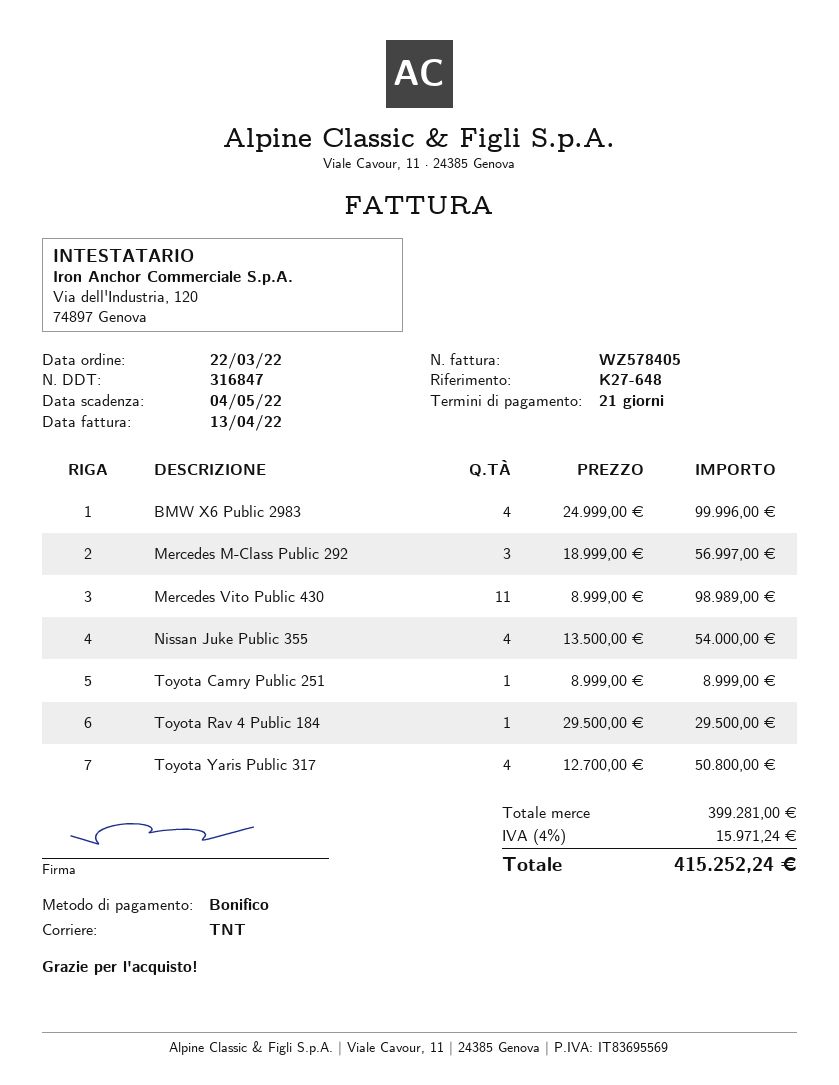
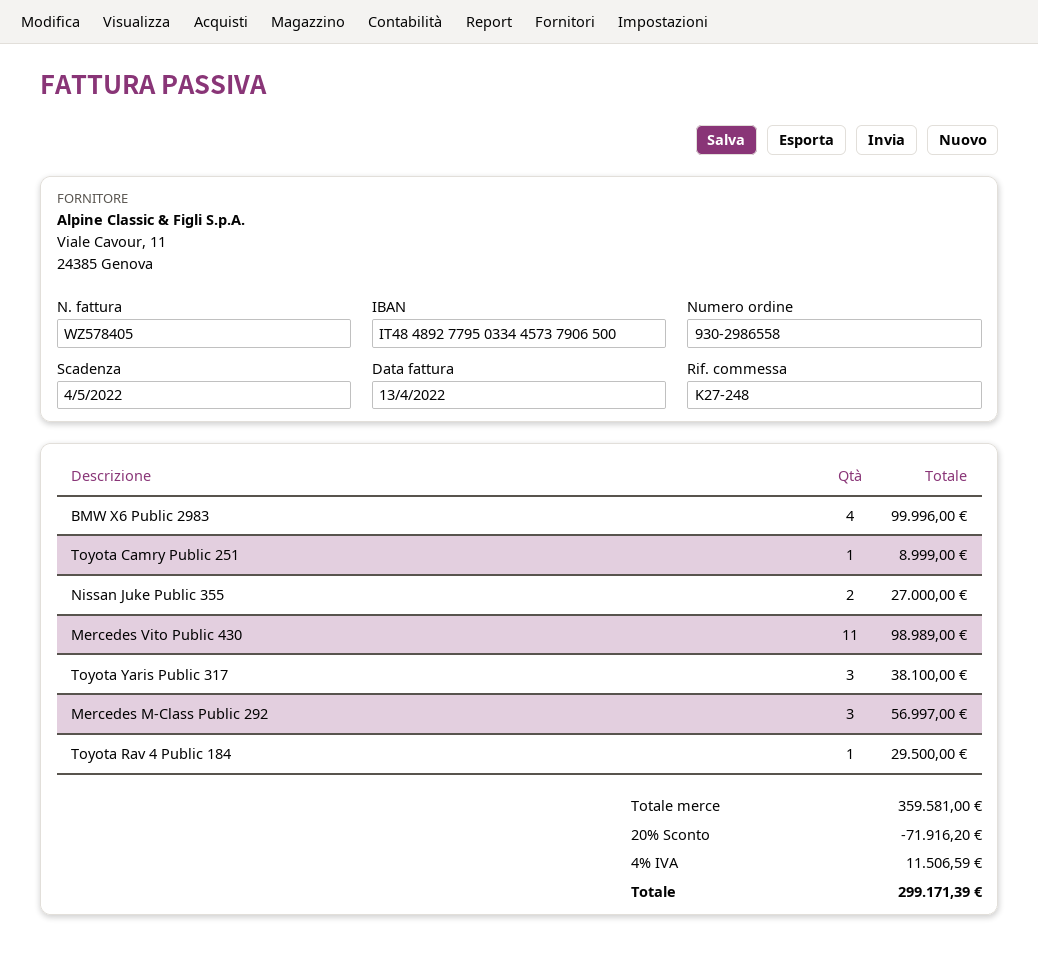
reference: K27-648 -> K27-248
Nissan Juke Public 355: 4 for 54000.00 -> 2 for 27000.00
Toyota Yaris Public 317: 4 for 50800.00 -> 3 for 38100.00
subtotal: 399281.00 -> 359581.00
discount: none -> 20% = 71916.20
tax: 4% = 15971.24 -> 4% = 11506.59
total: 415252.24 -> 299171.39

